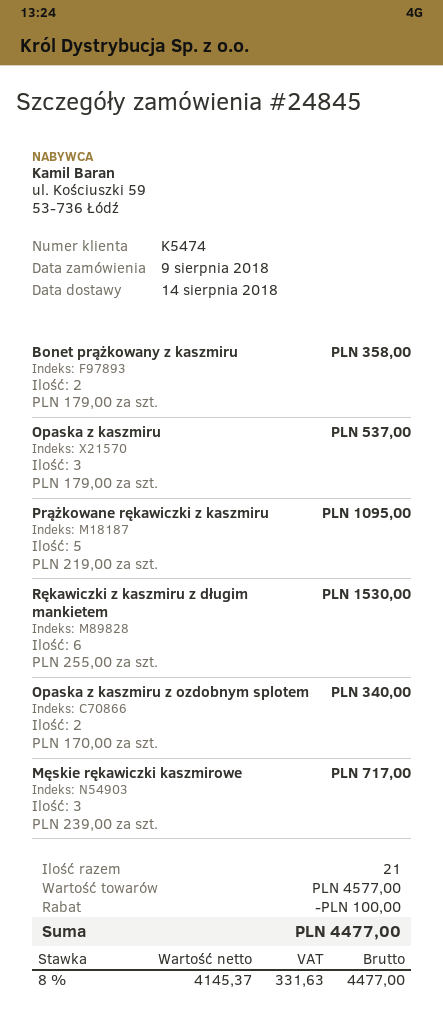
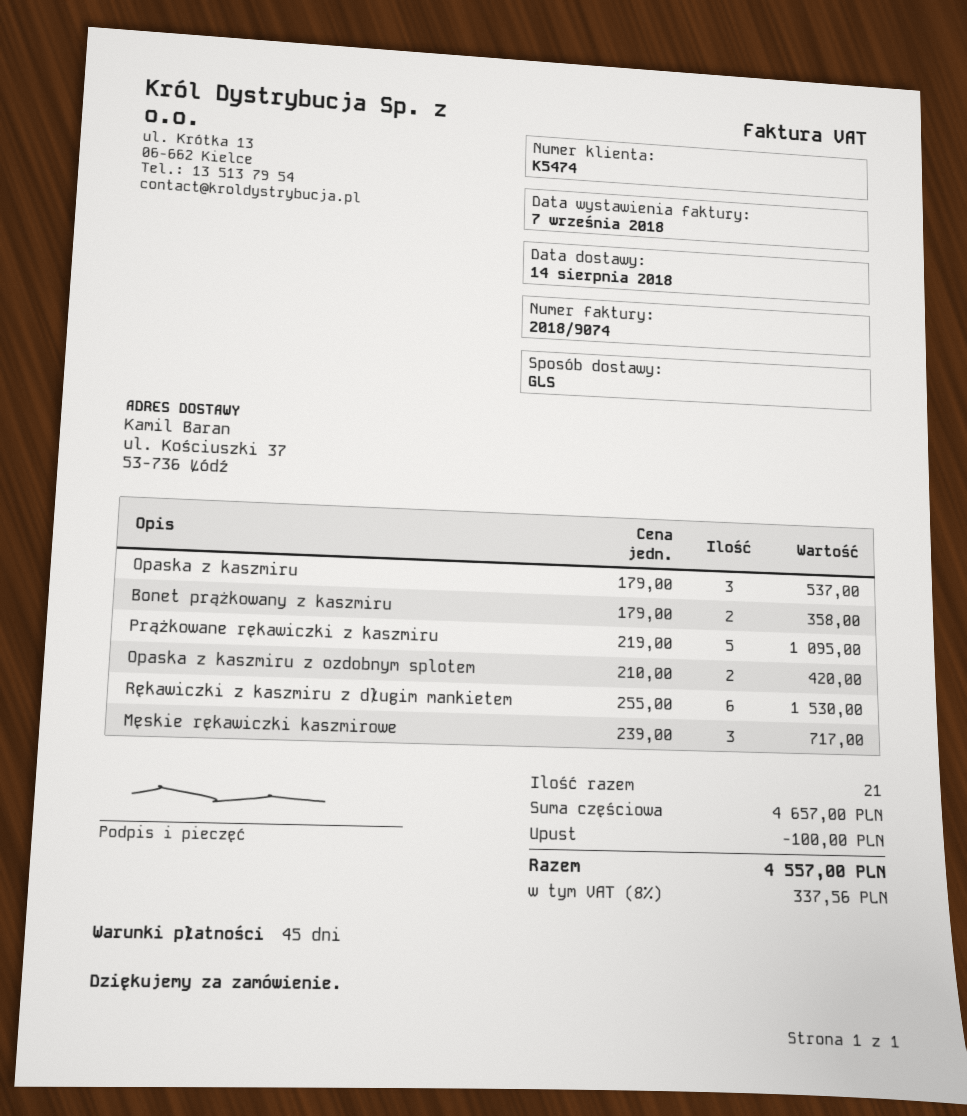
Opaska z kaszmiru z ozdobnym splotem: 2 x 170.00 = 340.00 -> 2 x 210.00 = 420.00
subtotal: 4577.00 -> 4657.00
tax: 8% = 331.63 -> 8% = 337.56
total: 4477.00 -> 4557.00

